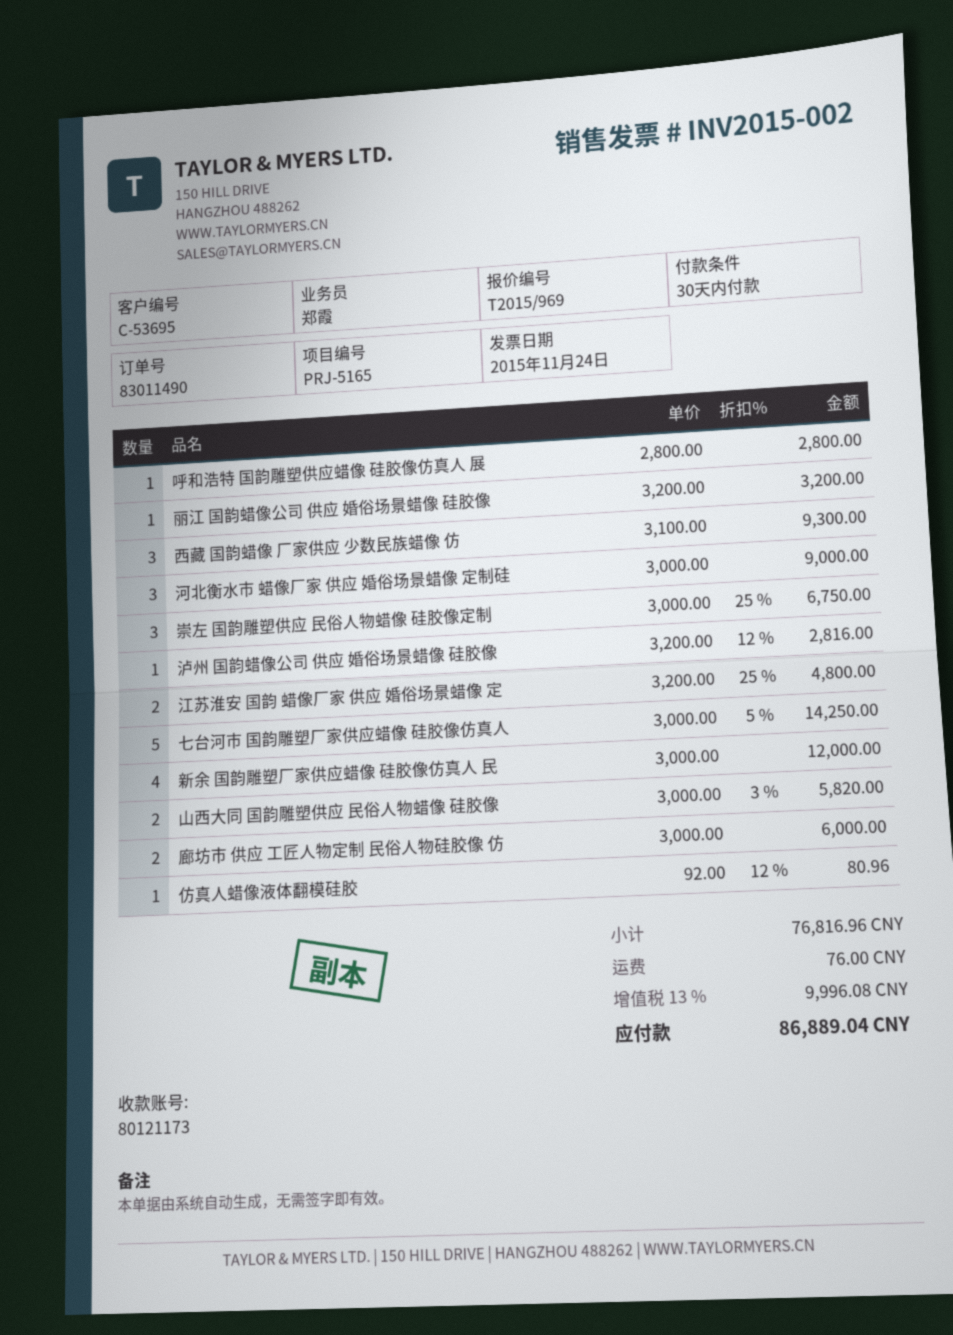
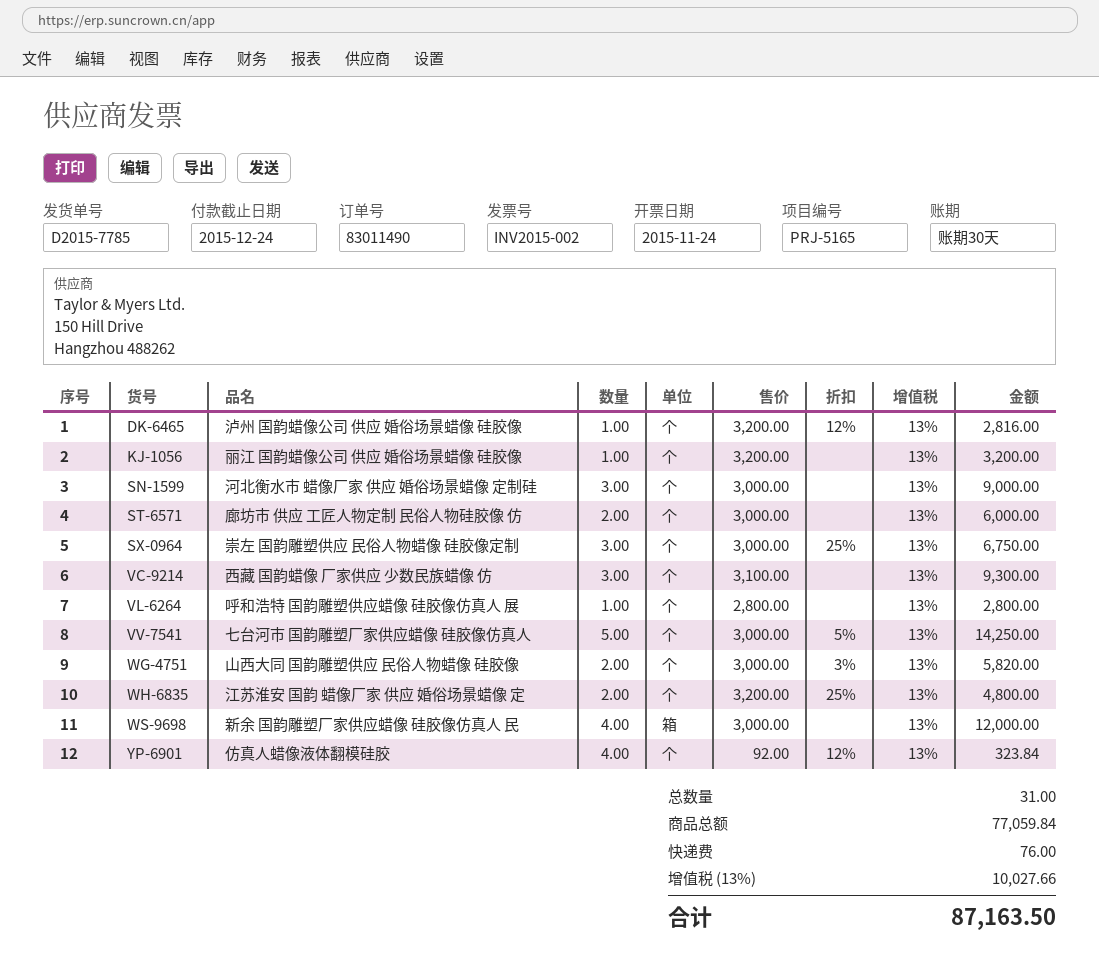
仿真人蜡像液体翻模硅胶: 1 x 92.00 - 12% = 80.96 -> 4 x 92.00 - 12% = 323.84
subtotal: 76816.96 -> 77059.84
tax: 13% = 9996.08 -> 13% = 10027.66
total: 86889.04 -> 87163.50

